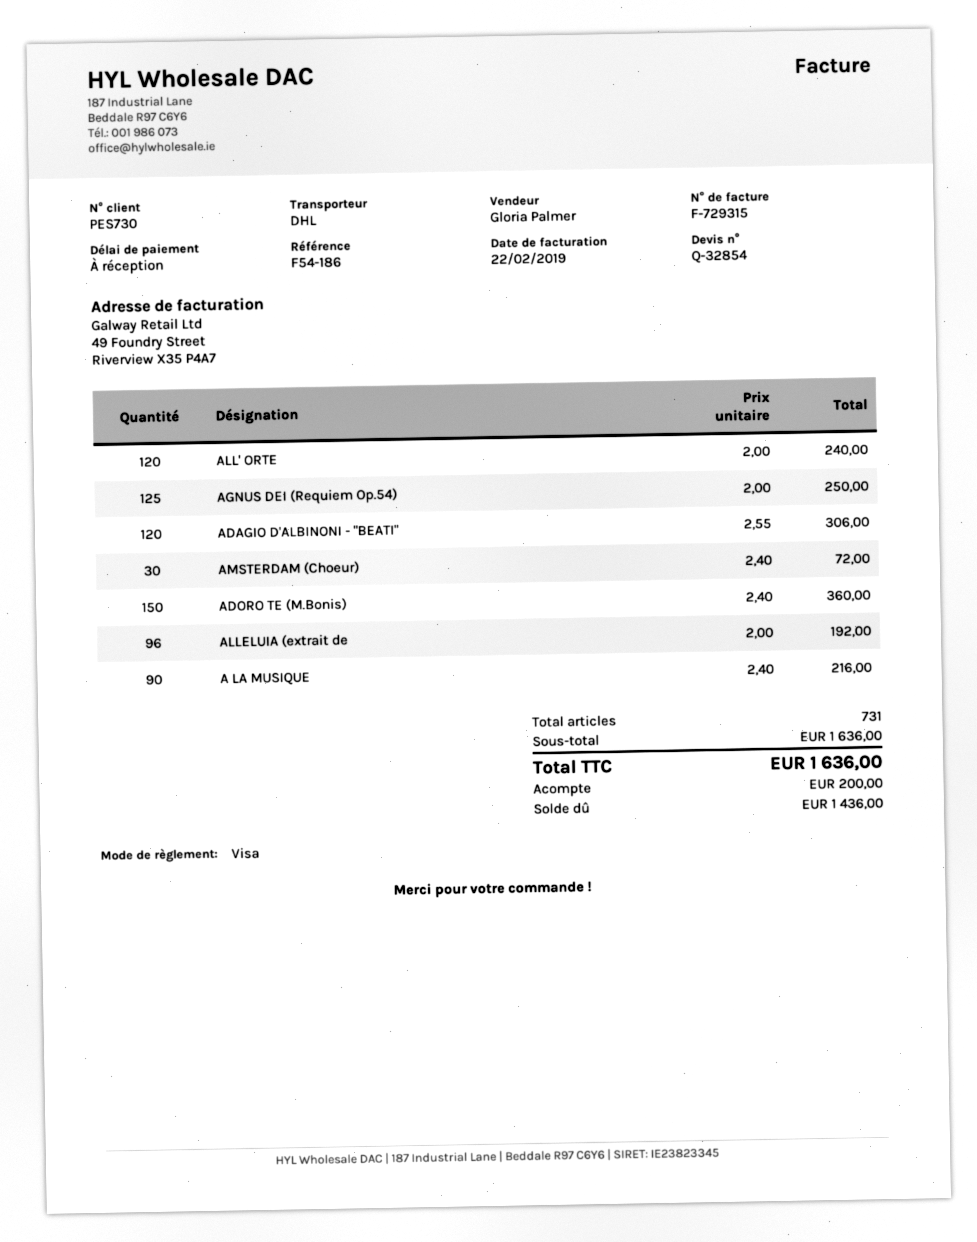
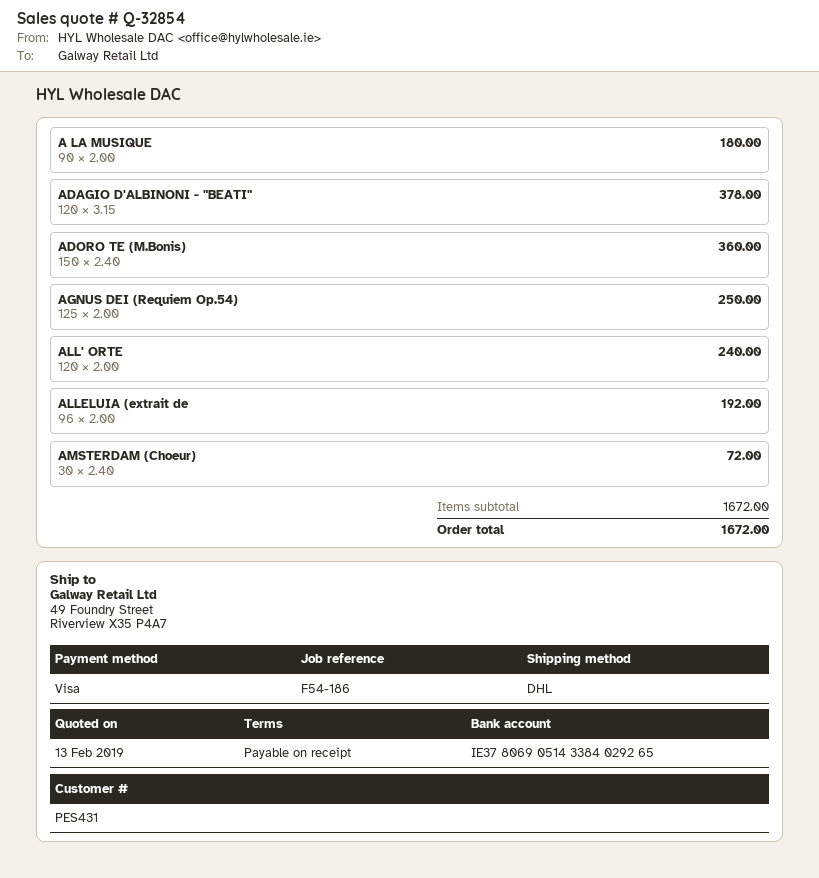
customer number: PES730 -> PES431
ADAGIO D'ALBINONI - "BEATI": 120 x 2.55 = 306.00 -> 120 x 3.15 = 378.00
A LA MUSIQUE: 90 x 2.40 = 216.00 -> 90 x 2.00 = 180.00
subtotal: 1636.00 -> 1672.00
total: 1636.00 -> 1672.00

